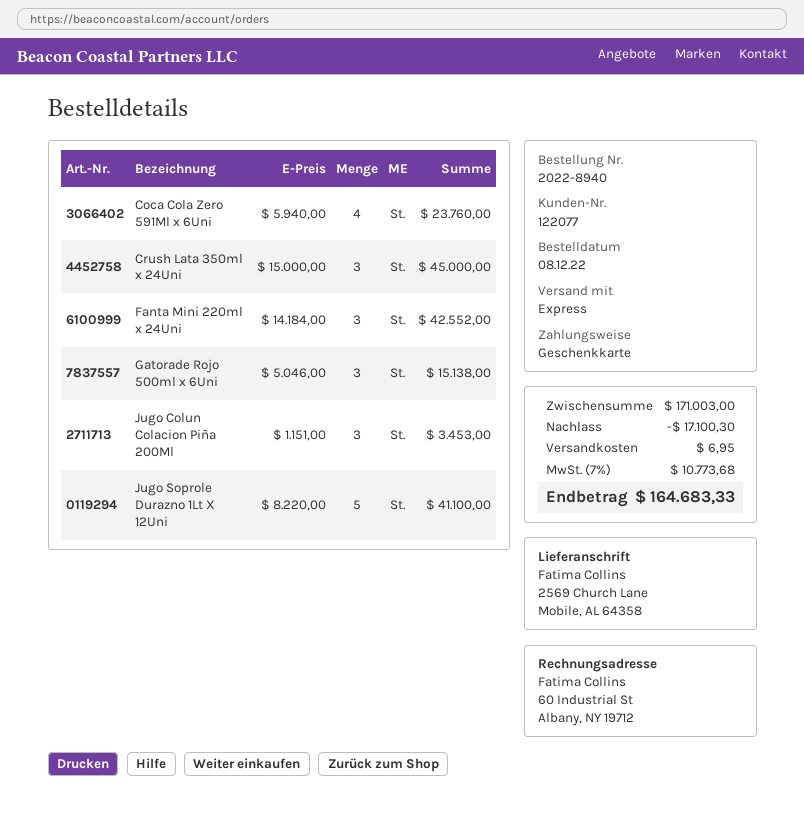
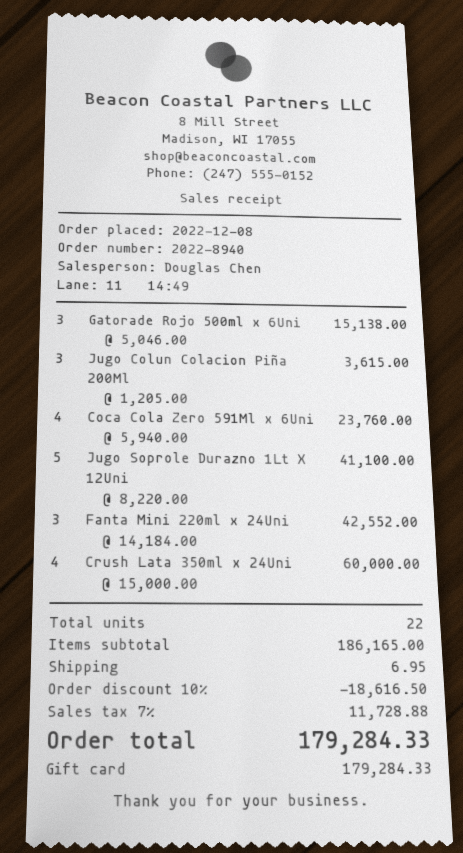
Crush Lata 350ml x 24Uni: 3 x 15000.00 = 45000.00 -> 4 x 15000.00 = 60000.00
Jugo Colun Colacion Piña 200Ml: 3 x 1151.00 = 3453.00 -> 3 x 1205.00 = 3615.00
subtotal: 171003.00 -> 186165.00
discount: 17100.30 -> 18616.50
tax: 7% = 10773.68 -> 7% = 11728.88
total: 164683.33 -> 179284.33

